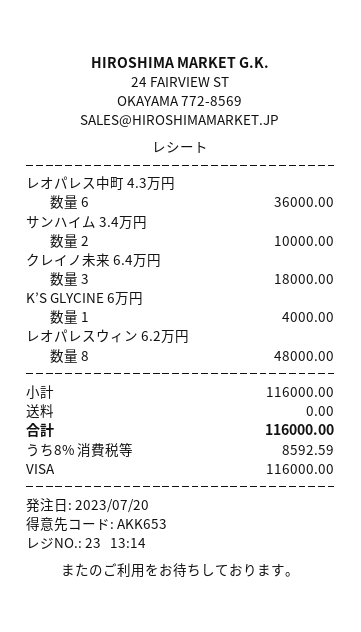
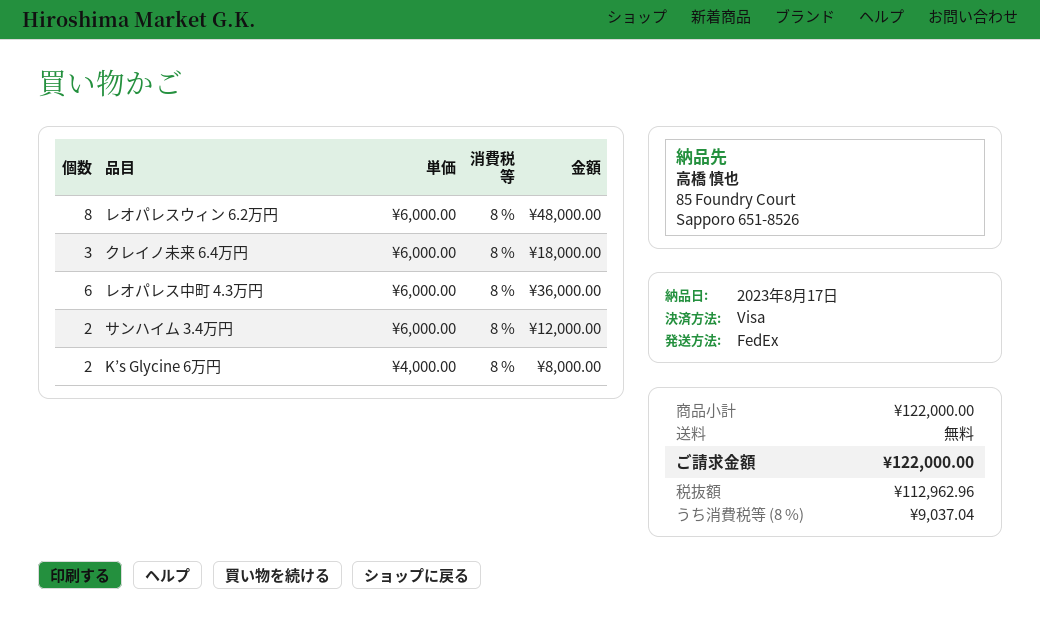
サンハイム 3.4万円: 2 for 10000.00 -> 2 for 12000.00
K’S GLYCINE 6万円: 1 for 4000.00 -> 2 for 8000.00
subtotal: 116000.00 -> 122000.00
tax: 8% = 8592.59 -> 8% = 9037.04
total: 116000.00 -> 122000.00

